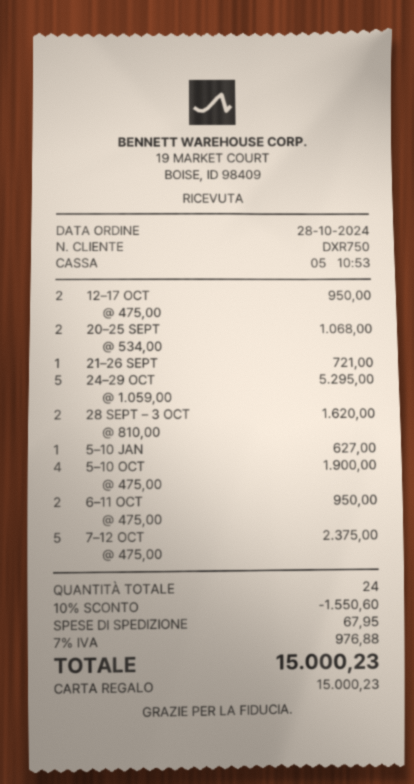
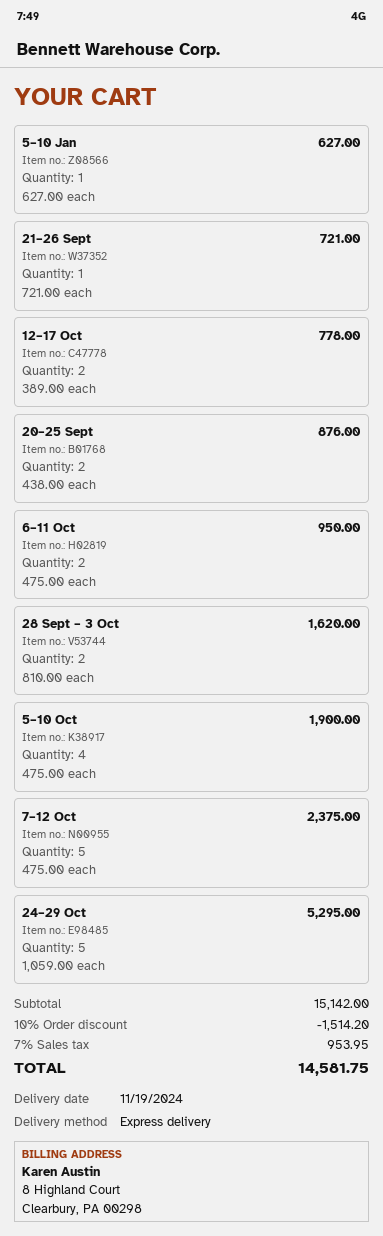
12–17 OCT: 2 x 475.00 = 950.00 -> 2 x 389.00 = 778.00
20–25 SEPT: 2 x 534.00 = 1068.00 -> 2 x 438.00 = 876.00
discount: 10% = 1550.60 -> 10% = 1514.20
shipping: 67.95 -> none
tax: 7% = 976.88 -> 7% = 953.95
total: 15000.23 -> 14581.75

